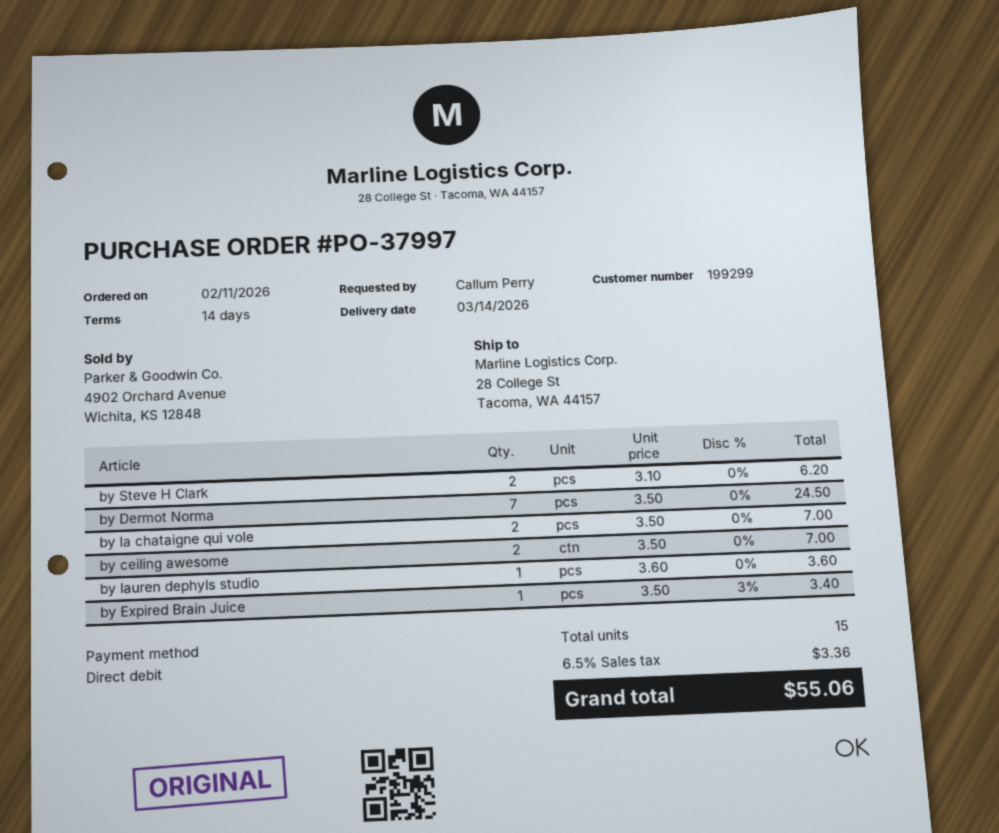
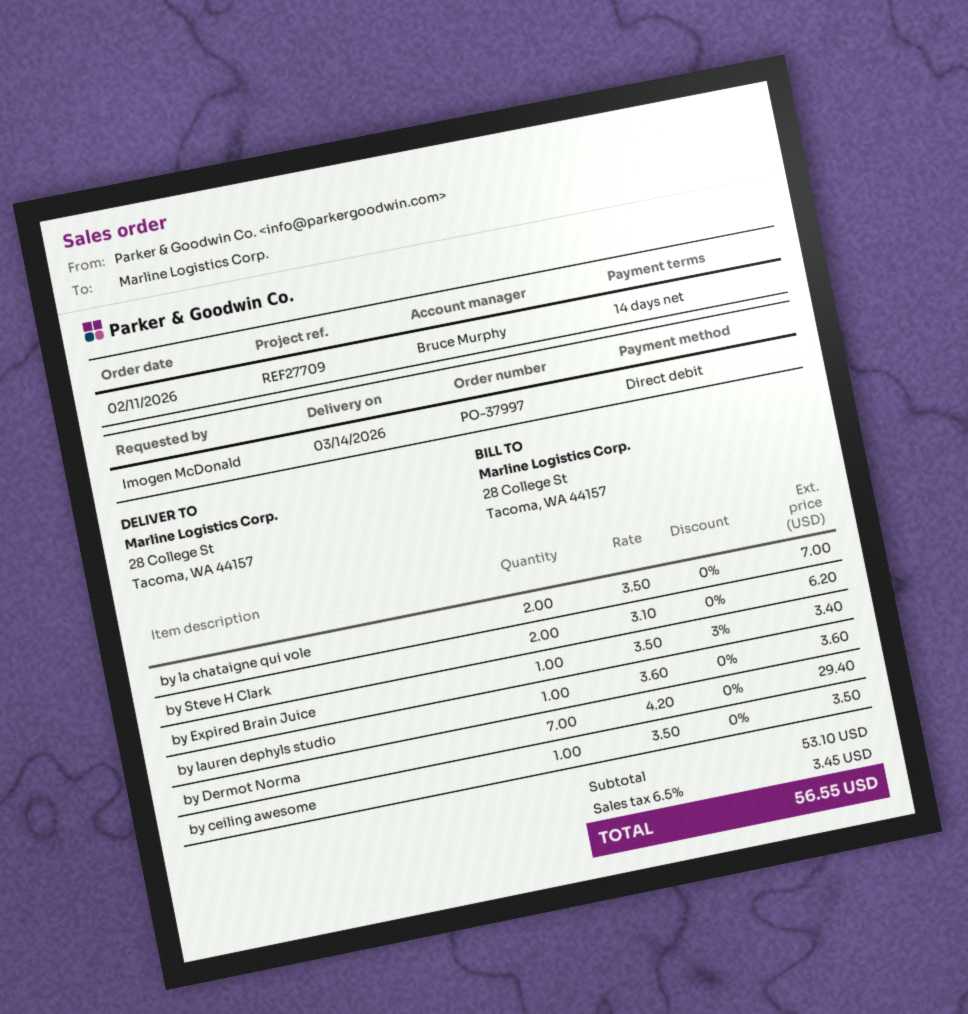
ordered by: Callum Perry -> Imogen McDonald
by Dermot Norma: 7 x 3.50 = 24.50 -> 7 x 4.20 = 29.40
by ceiling awesome: 2 x 3.50 = 7.00 -> 1 x 3.50 = 3.50
tax: 6.5% = 3.36 -> 6.5% = 3.45
total: 55.06 -> 56.55

